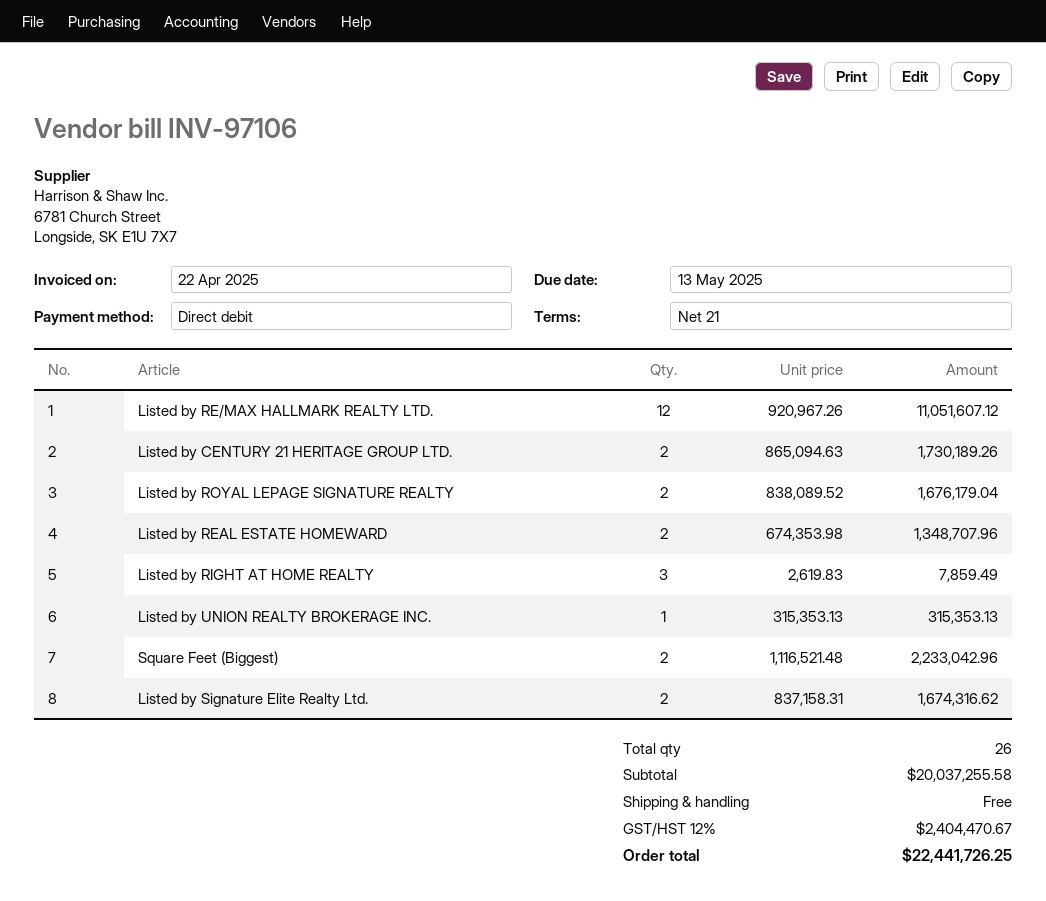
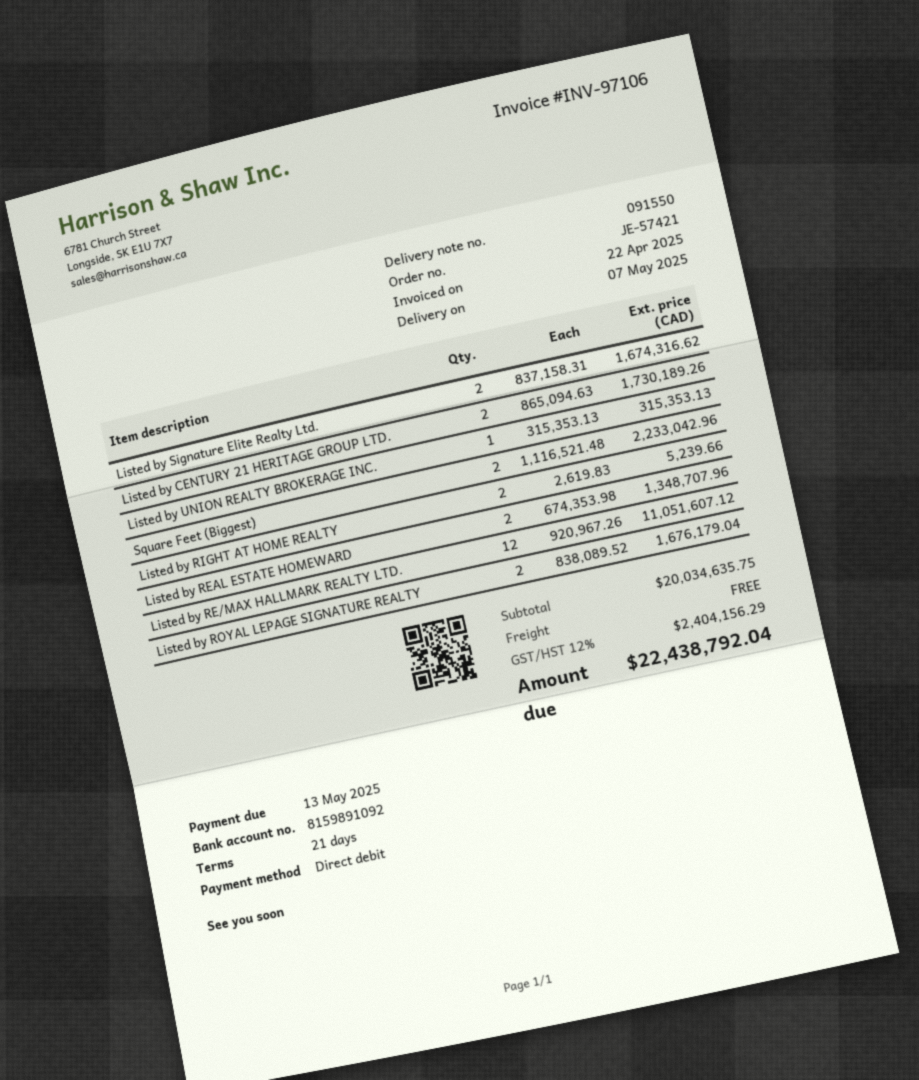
Listed by RIGHT AT HOME REALTY: 3 x 2619.83 = 7859.49 -> 2 x 2619.83 = 5239.66
subtotal: 20037255.58 -> 20034635.75
tax: 12% = 2404470.67 -> 12% = 2404156.29
total: 22441726.25 -> 22438792.04

